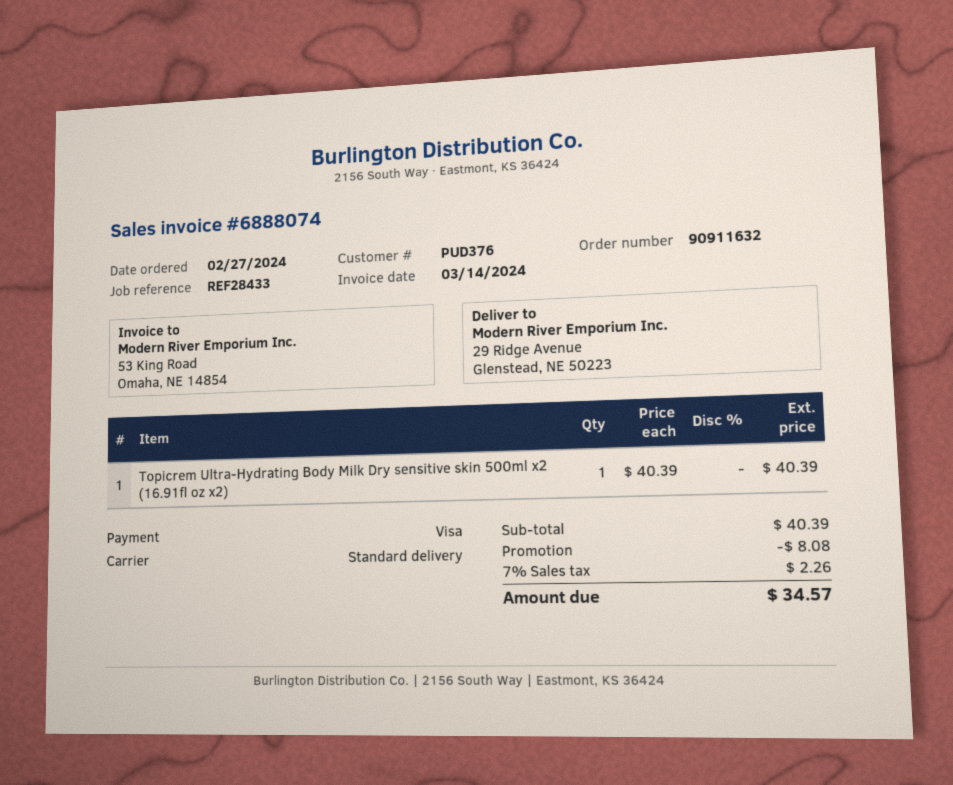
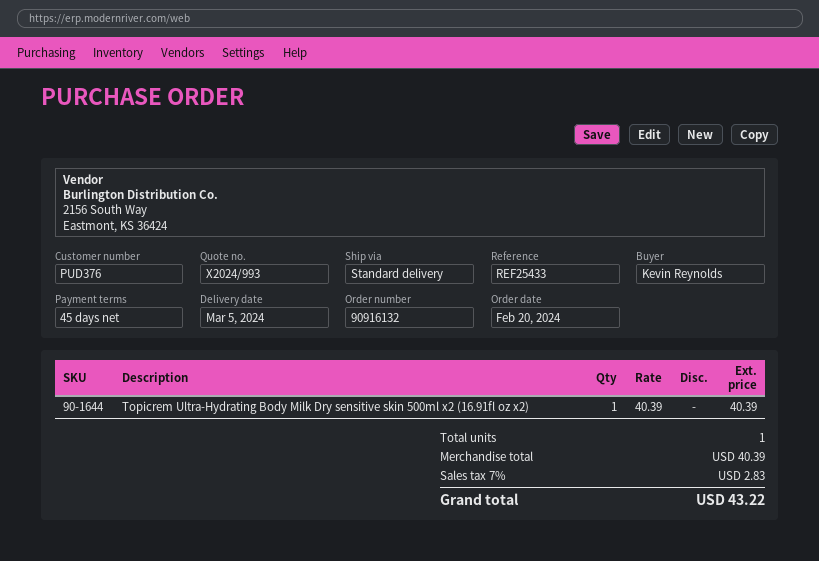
order number: 90911632 -> 90916132
order date: 2024-02-27 -> 2024-02-20
reference: REF28433 -> REF25433
discount: 8.08 -> none
tax: 7% = 2.26 -> 7% = 2.83
total: 34.57 -> 43.22

